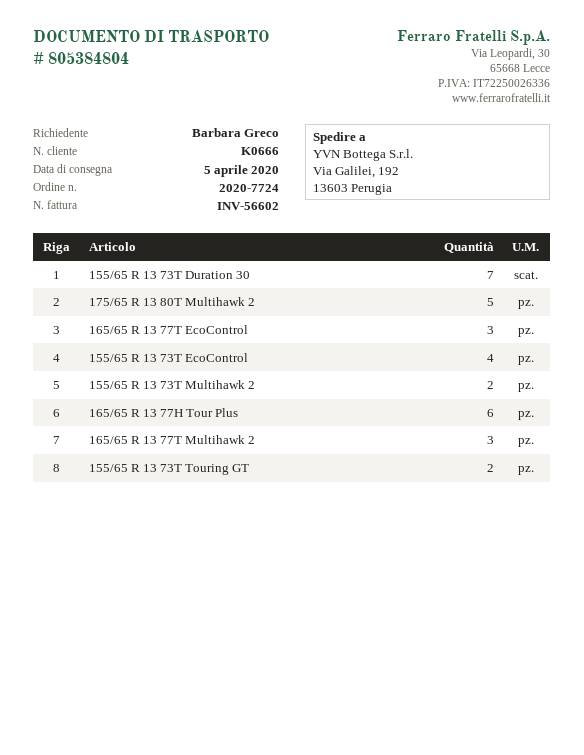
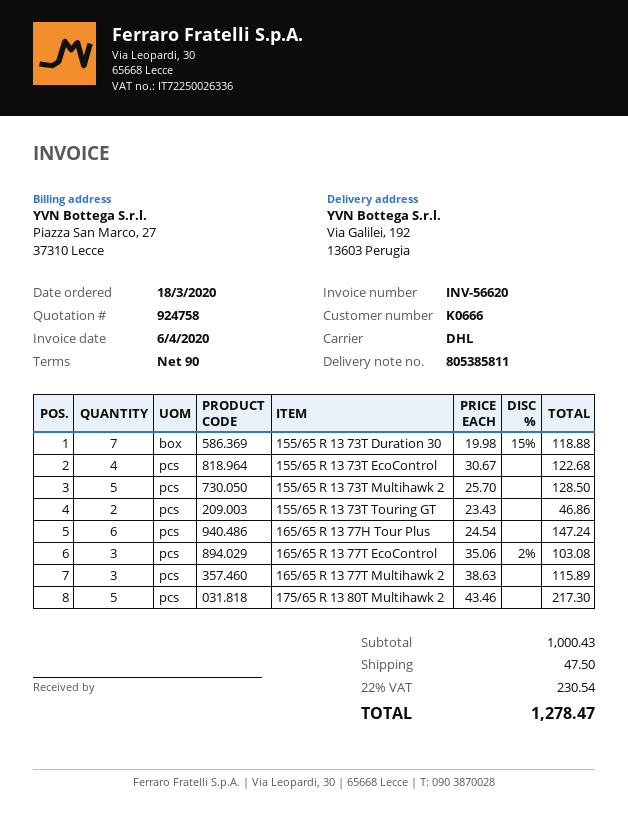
delivery note number: 805384804 -> 805385811
invoice number: INV-56602 -> INV-56620
155/65 R 13 73T Multihawk 2: 2 -> 5

